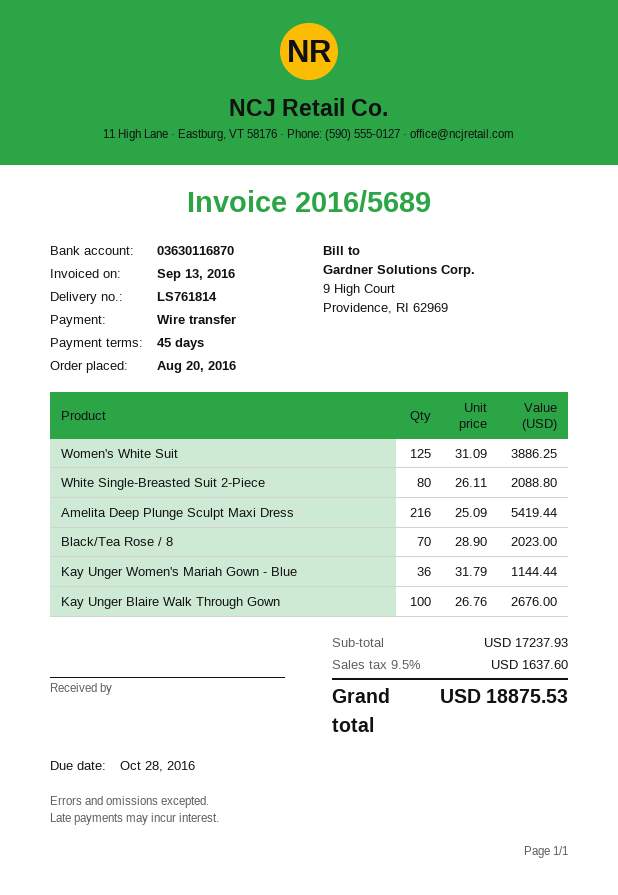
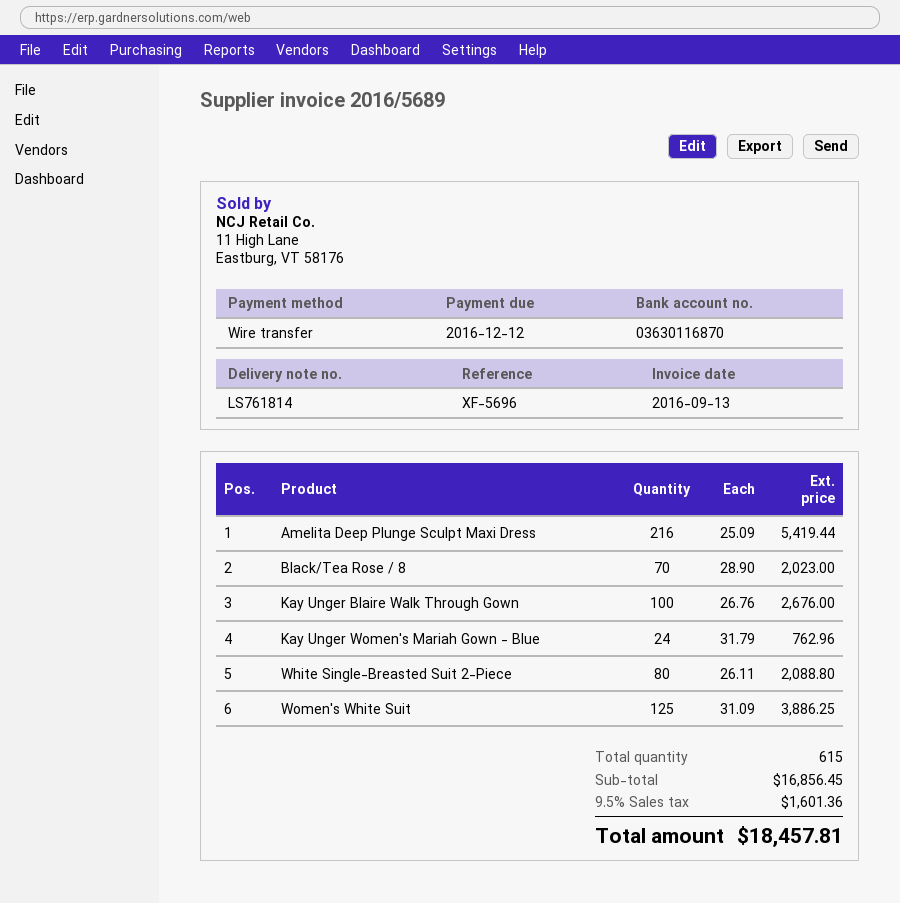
due date: 2016-10-28 -> 2016-12-12
Kay Unger Women's Mariah Gown - Blue: 36 x 31.79 = 1144.44 -> 24 x 31.79 = 762.96
subtotal: 17237.93 -> 16856.45
tax: 9.5% = 1637.60 -> 9.5% = 1601.36
total: 18875.53 -> 18457.81

